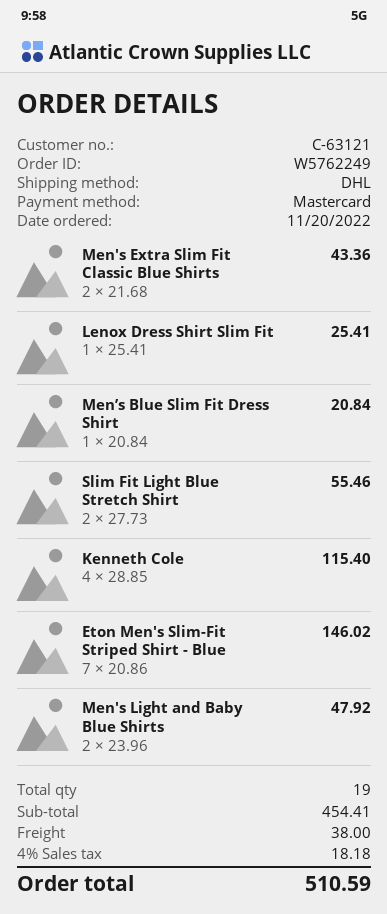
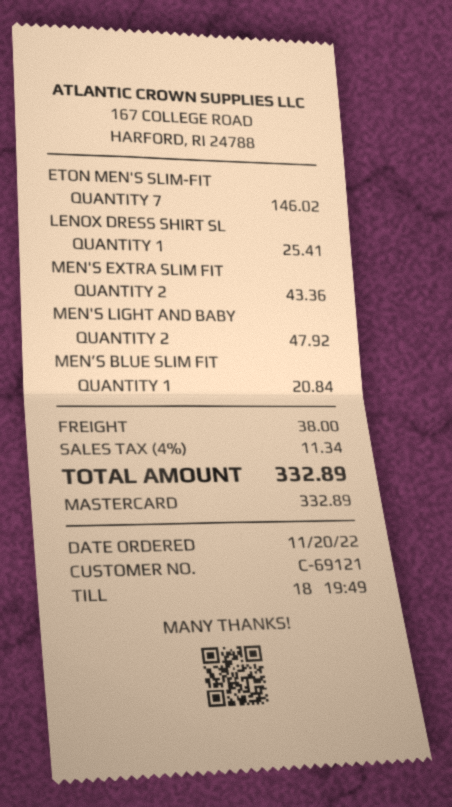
customer number: C-63121 -> C-69121
Slim Fit Light Blue Stretch Shirt: 2 for 55.46 -> none
Kenneth Cole: 4 for 115.40 -> none
tax: 4% = 18.18 -> 4% = 11.34
total: 510.59 -> 332.89

